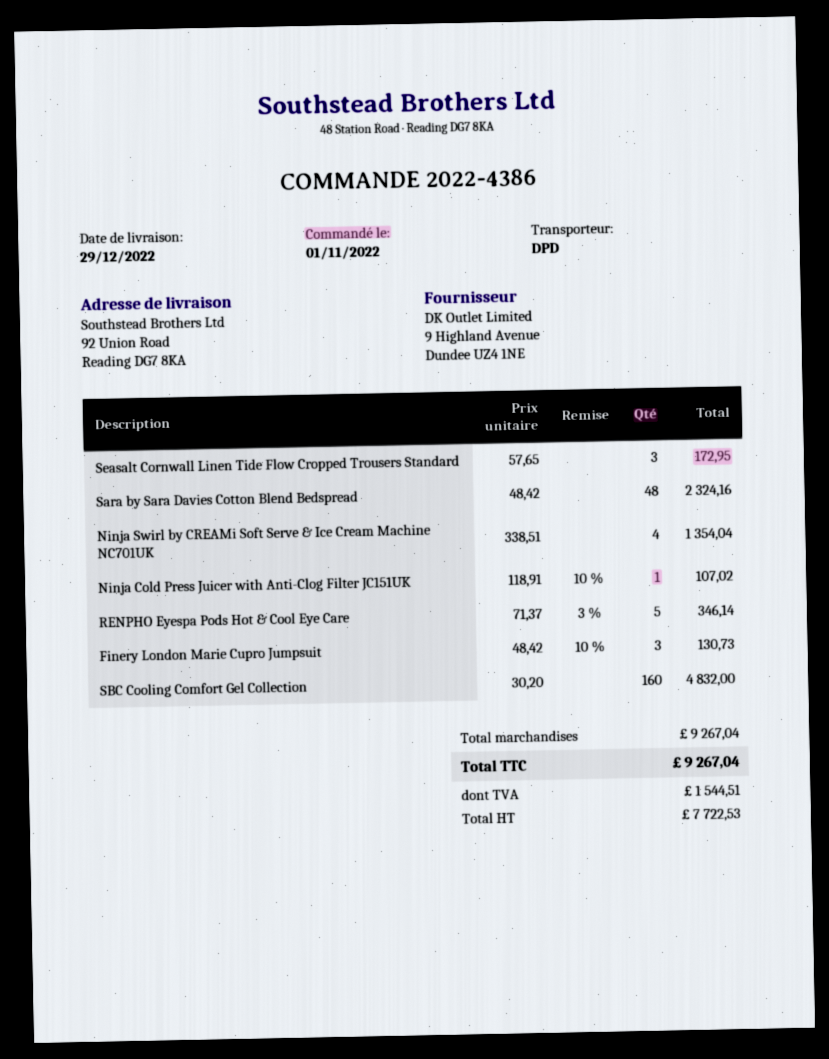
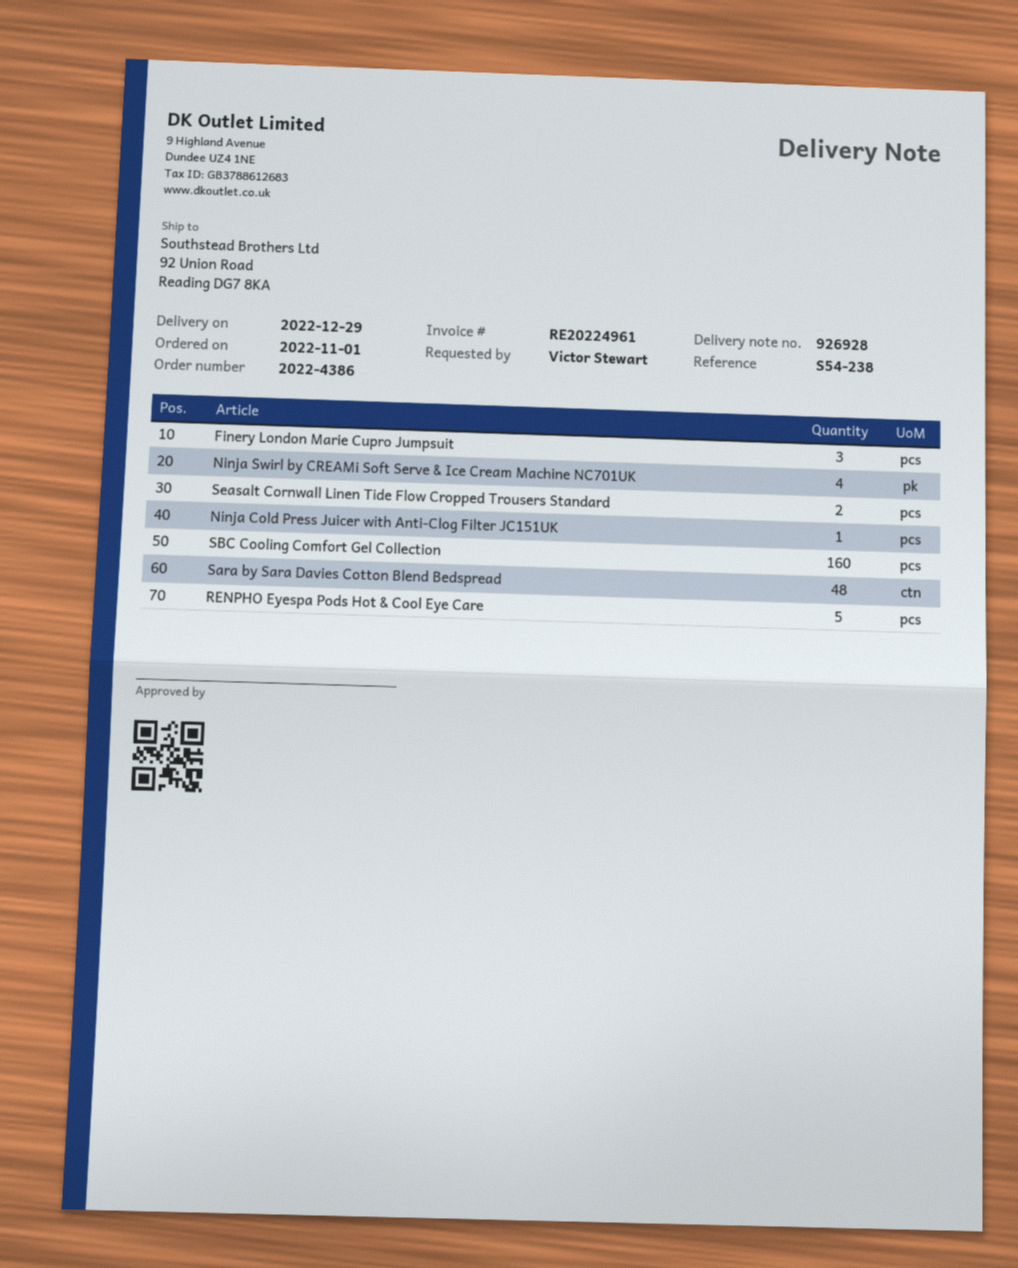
Seasalt Cornwall Linen Tide Flow Cropped Trousers Standard: 3 -> 2

